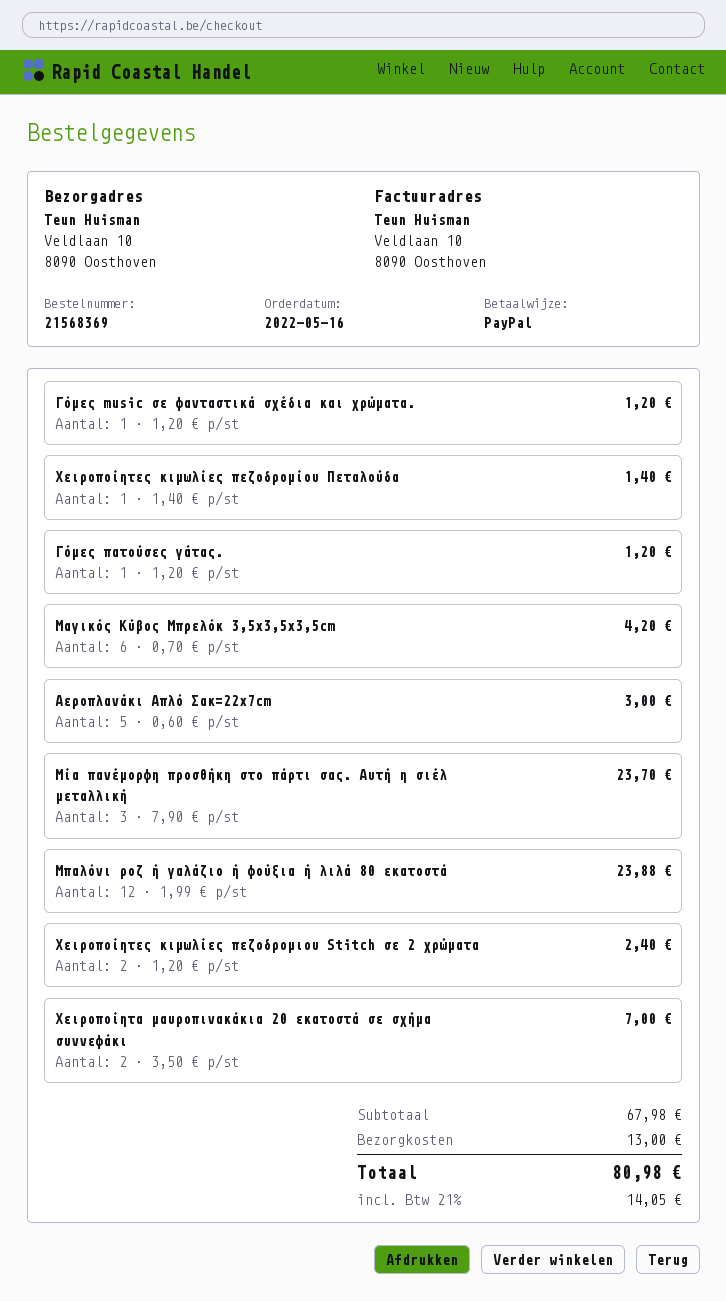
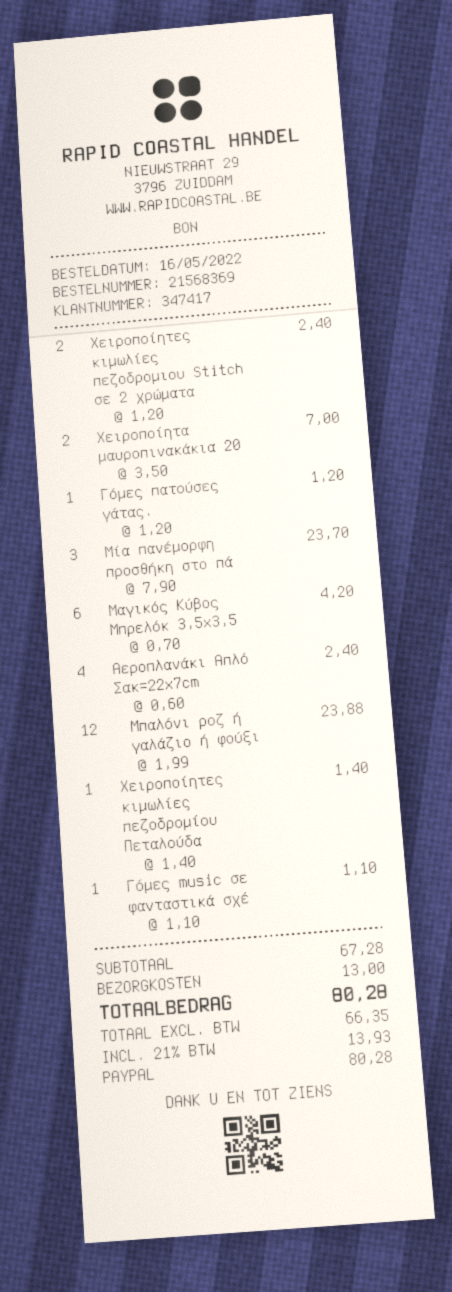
Γόμες music σε φανταστικά σχέδια και χρώματα.: 1 x 1.20 = 1.20 -> 1 x 1.10 = 1.10
Αεροπλανάκι Απλό Σακ=22x7cm: 5 x 0.60 = 3.00 -> 4 x 0.60 = 2.40
subtotal: 67.98 -> 67.28
tax: 21% = 14.05 -> 21% = 13.93
total: 80.98 -> 80.28

